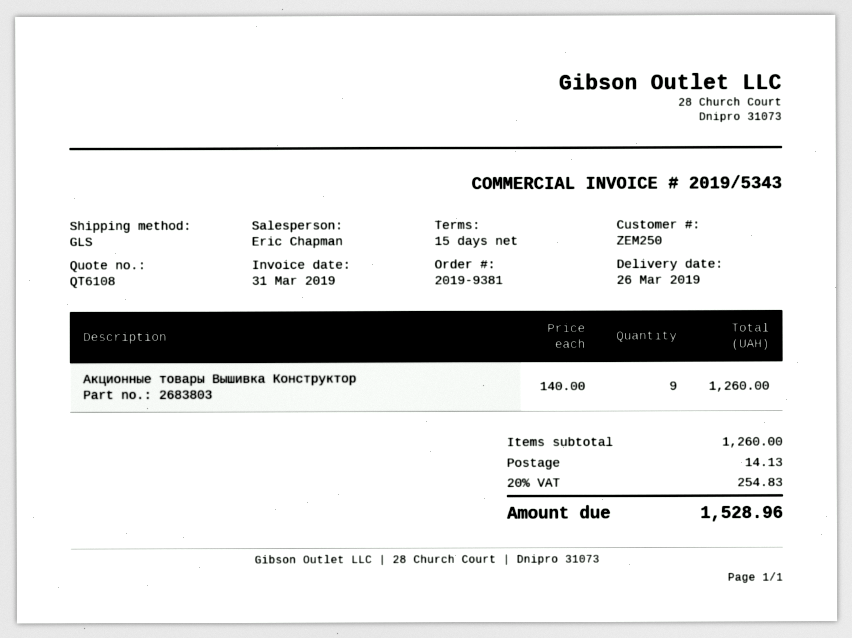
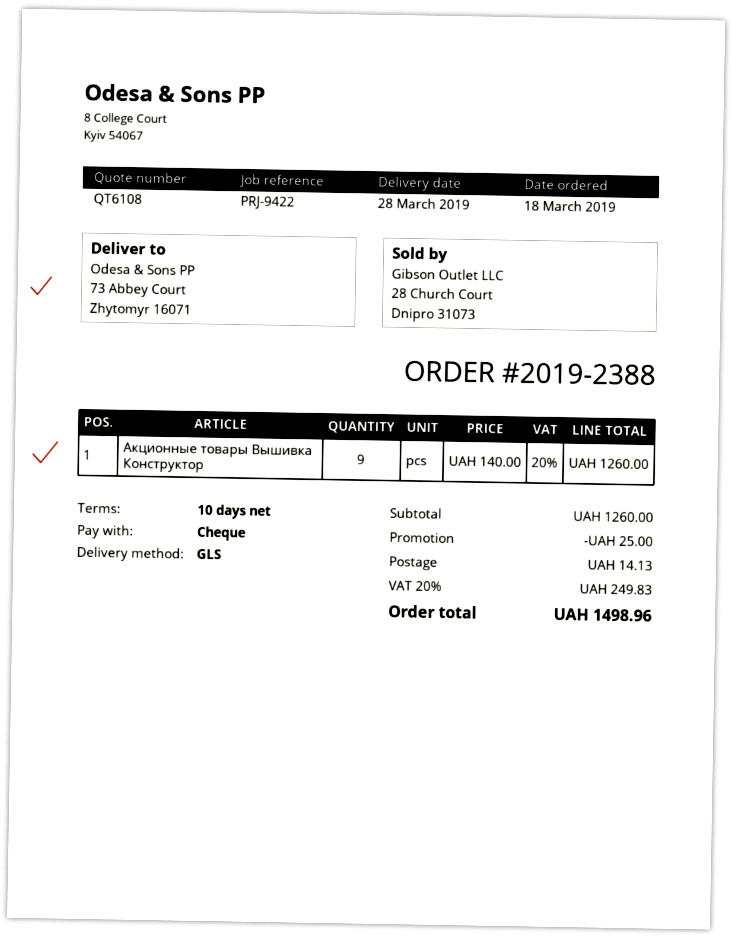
order number: 2019-9381 -> 2019-2388
delivery date: 2019-03-26 -> 2019-03-28
payment terms: 15 days -> 10 days
discount: none -> 25.00
tax: 20% = 254.83 -> 20% = 249.83
total: 1528.96 -> 1498.96

